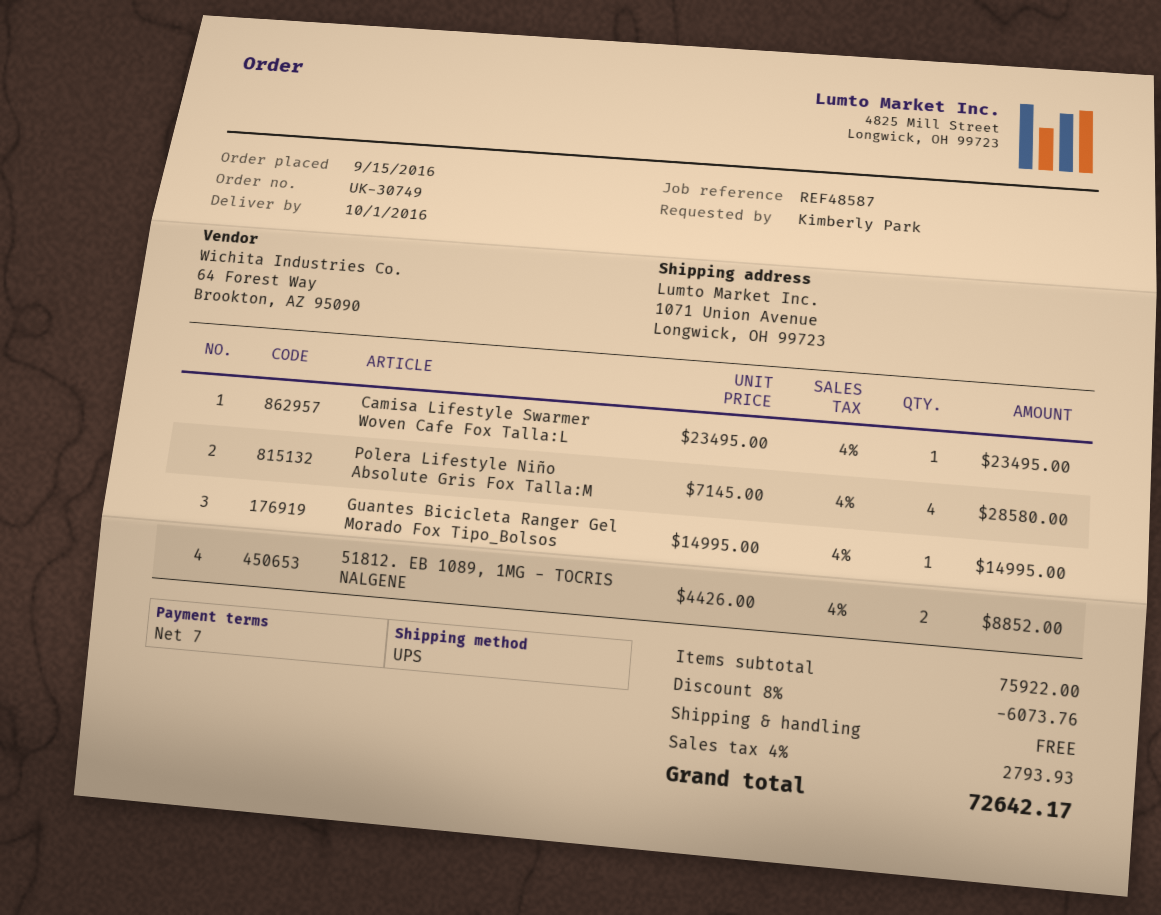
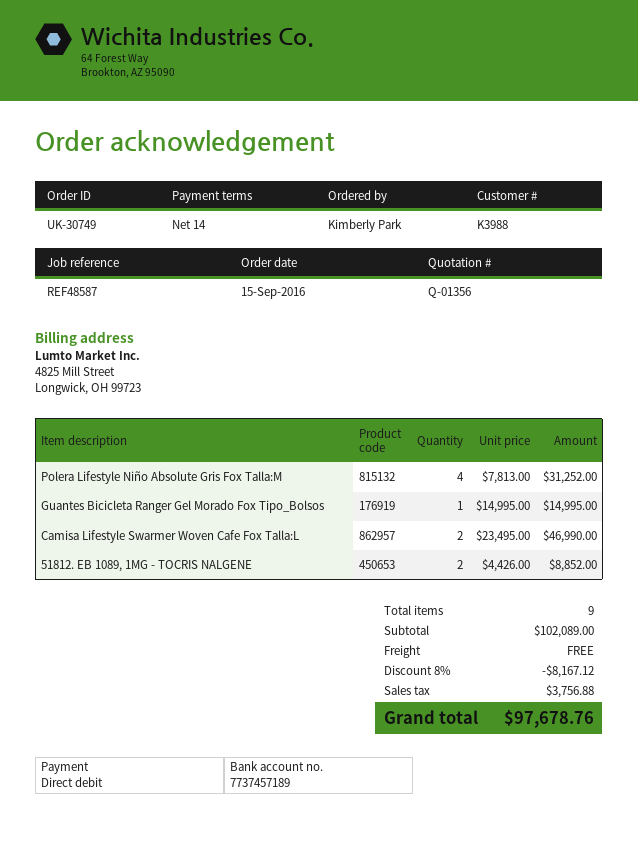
payment terms: 7 days -> 14 days
Camisa Lifestyle Swarmer Woven Cafe Fox Talla:L: 1 x 23495.00 = 23495.00 -> 2 x 23495.00 = 46990.00
Polera Lifestyle Niño Absolute Gris Fox Talla:M: 4 x 7145.00 = 28580.00 -> 4 x 7813.00 = 31252.00
subtotal: 75922.00 -> 102089.00
discount: 8% = 6073.76 -> 8% = 8167.12
tax: 2793.93 -> 3756.88
total: 72642.17 -> 97678.76

